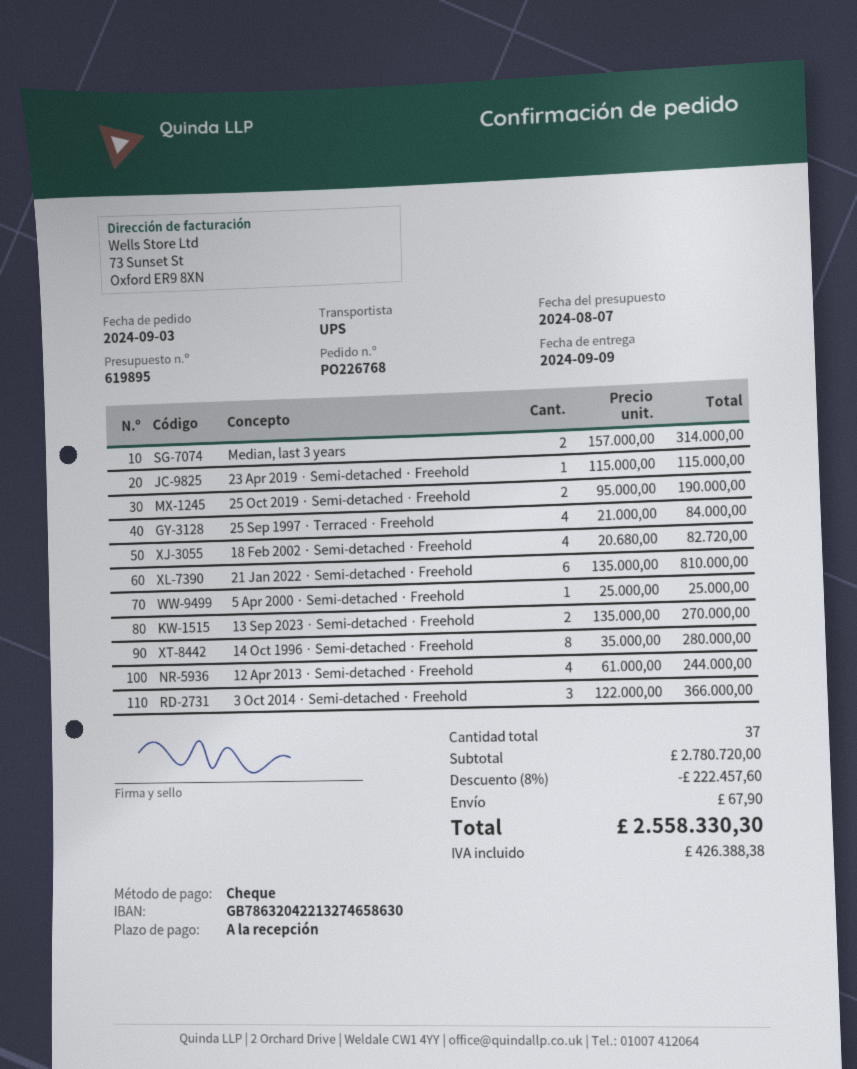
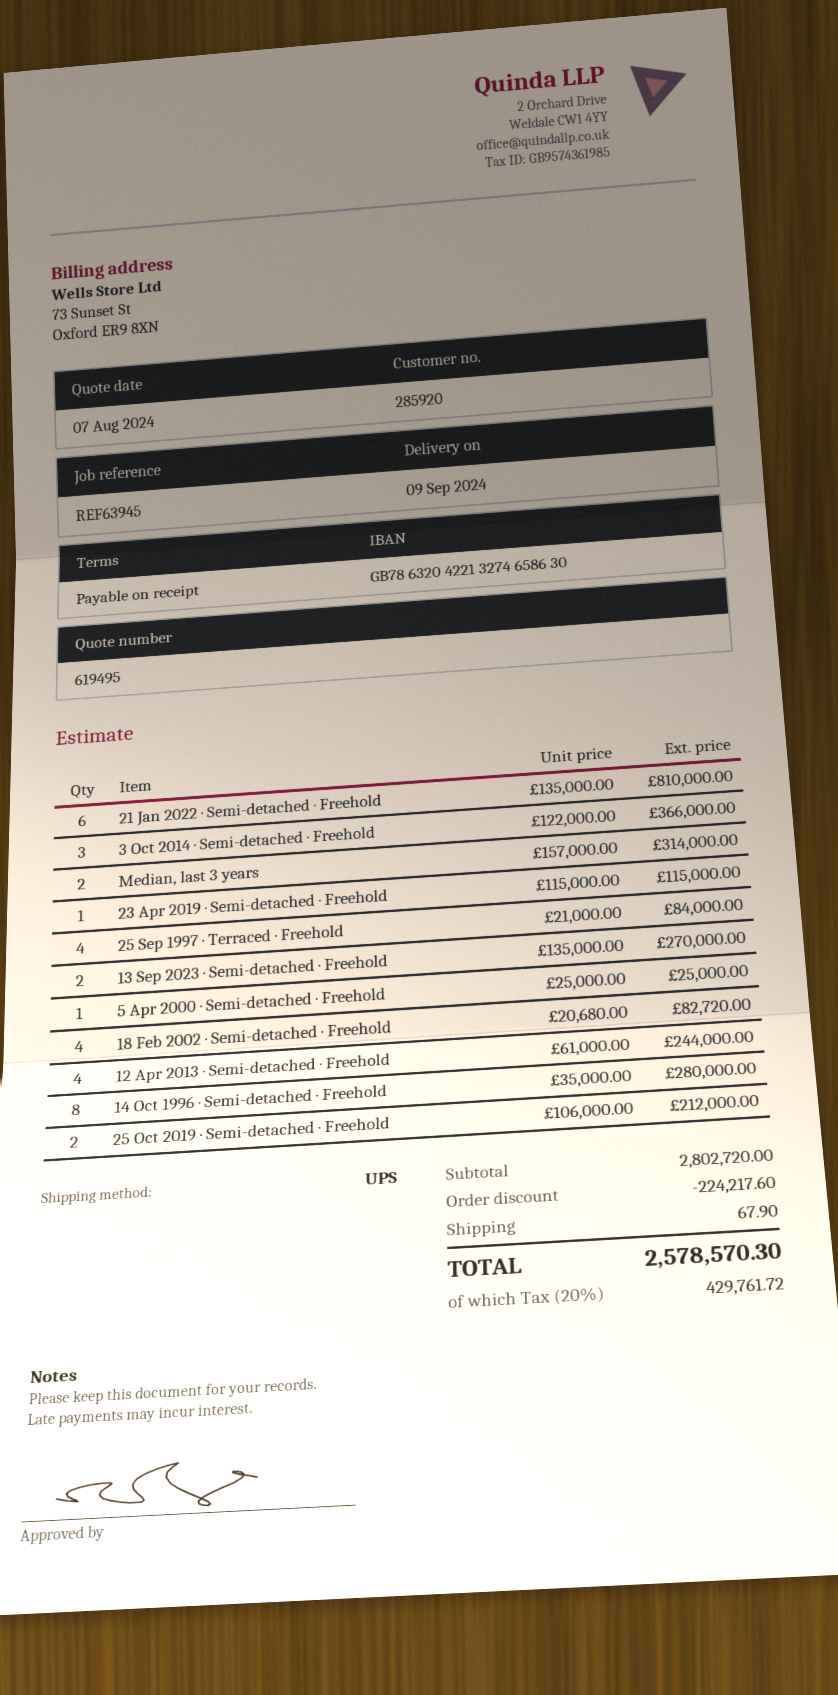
quote number: 619895 -> 619495
25 Oct 2019 · Semi-detached · Freehold: 2 x 95000.00 = 190000.00 -> 2 x 106000.00 = 212000.00
subtotal: 2780720.00 -> 2802720.00
discount: 222457.60 -> 224217.60
tax: 426388.38 -> 429761.72
total: 2558330.30 -> 2578570.30

